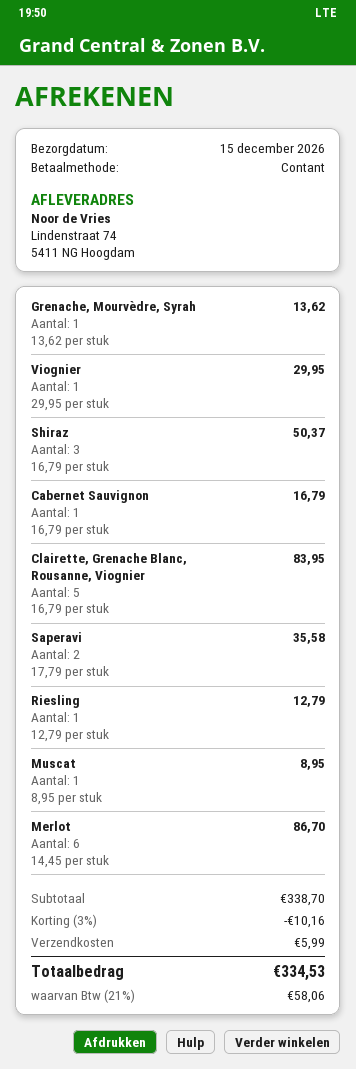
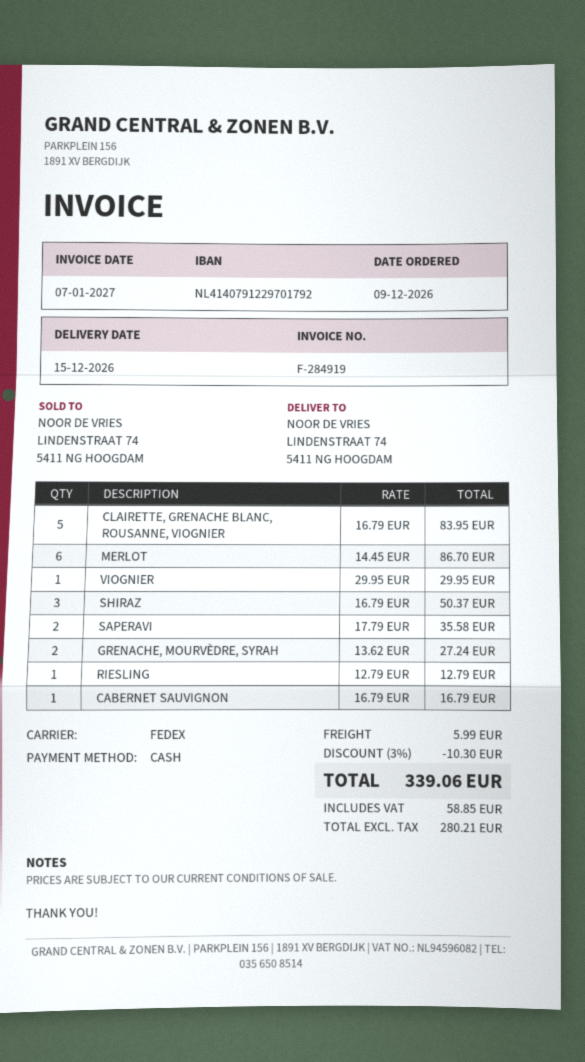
Grenache, Mourvèdre, Syrah: 1 x 13.62 = 13.62 -> 2 x 13.62 = 27.24
Muscat: 1 x 8.95 = 8.95 -> none
discount: 3% = 10.16 -> 3% = 10.30
tax: 58.06 -> 58.85
total: 334.53 -> 339.06

